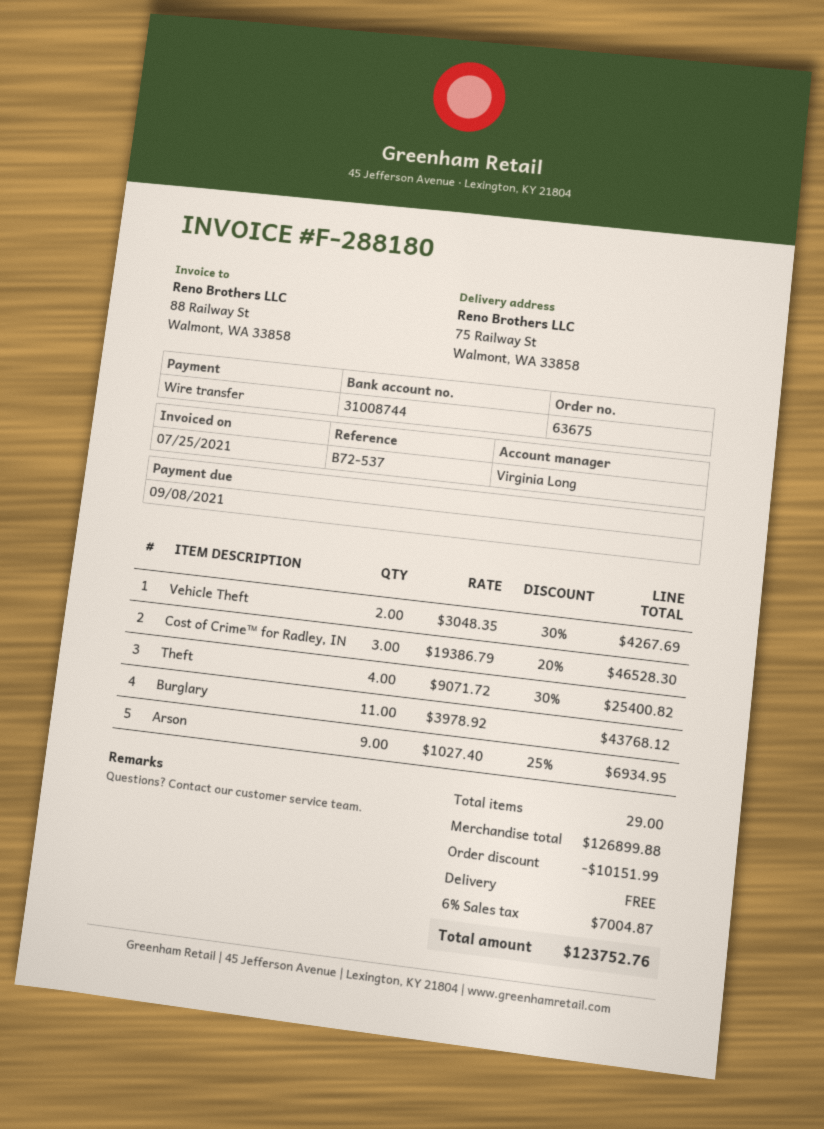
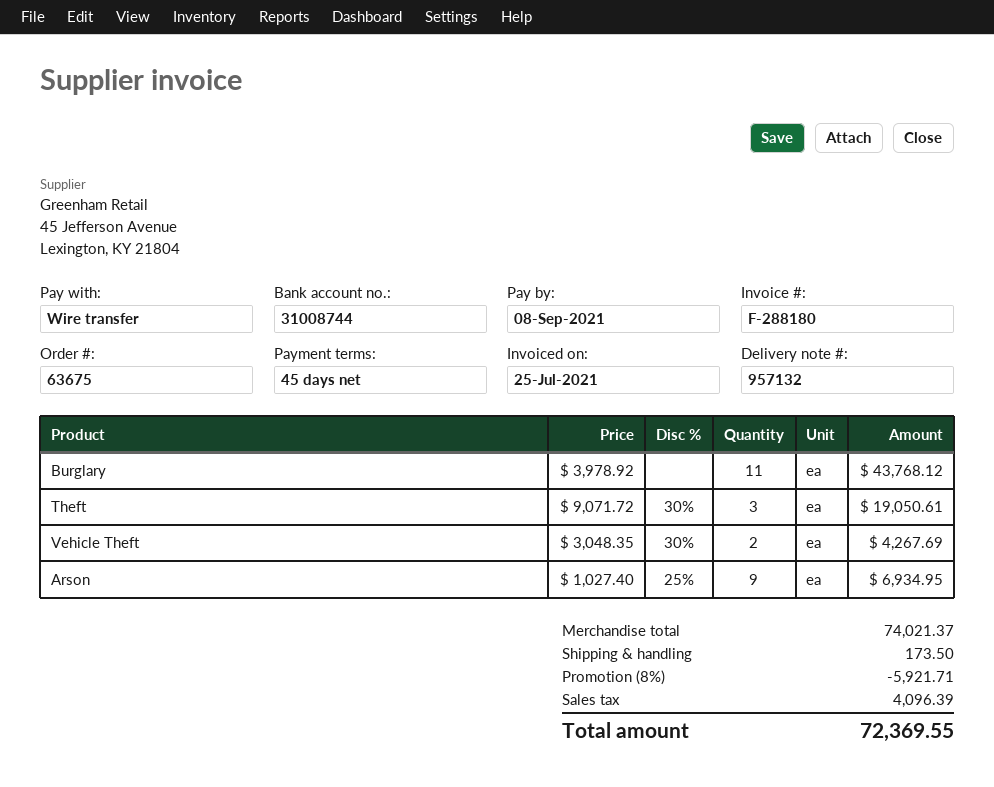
Cost of Crime™ for Radley, IN: 3 x 19386.79 - 20% = 46528.30 -> none
Theft: 4 x 9071.72 - 30% = 25400.82 -> 3 x 9071.72 - 30% = 19050.61
subtotal: 126899.88 -> 74021.37
discount: 10151.99 -> 5921.71
shipping: 0.00 -> 173.50
tax: 7004.87 -> 4096.39
total: 123752.76 -> 72369.55

